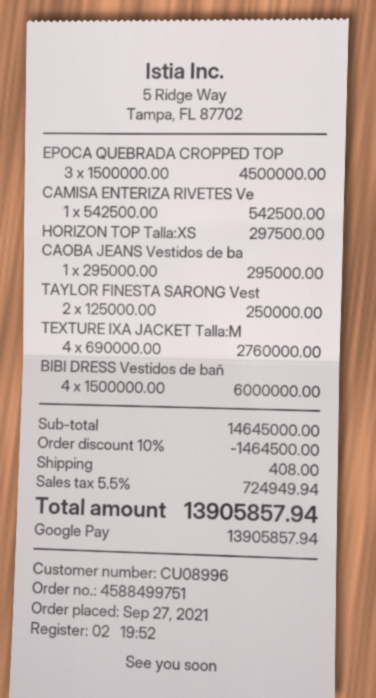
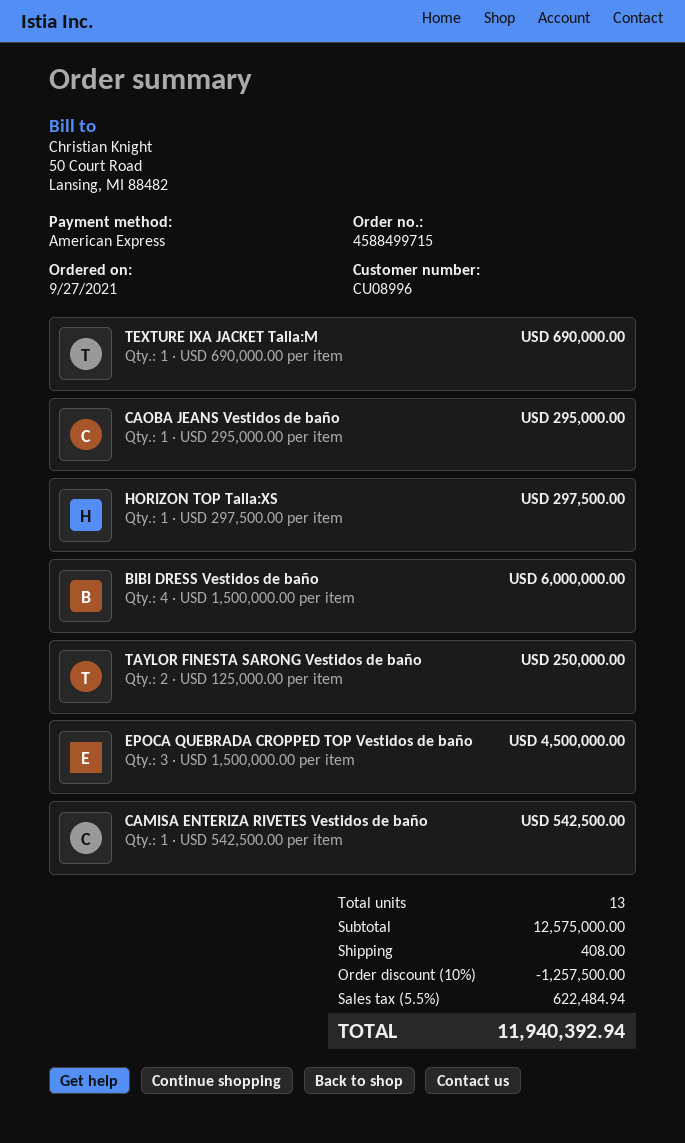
order number: 4588499751 -> 4588499715
payment method: Google Pay -> American Express
TEXTURE IXA JACKET Talla:M: 4 x 690000.00 = 2760000.00 -> 1 x 690000.00 = 690000.00
subtotal: 14645000.00 -> 12575000.00
discount: 10% = 1464500.00 -> 10% = 1257500.00
tax: 5.5% = 724949.94 -> 5.5% = 622484.94
total: 13905857.94 -> 11940392.94

